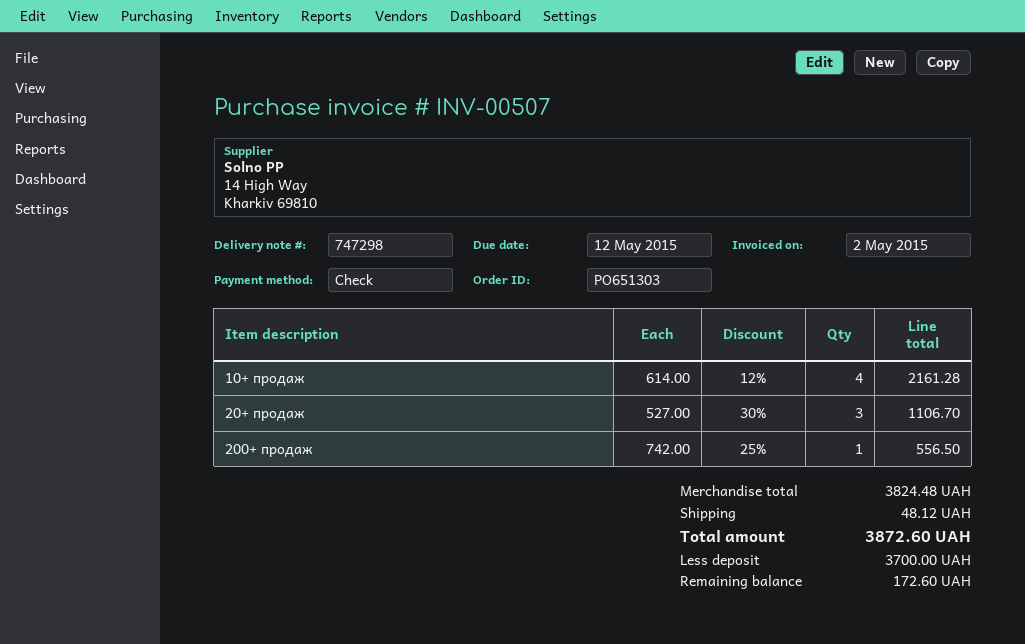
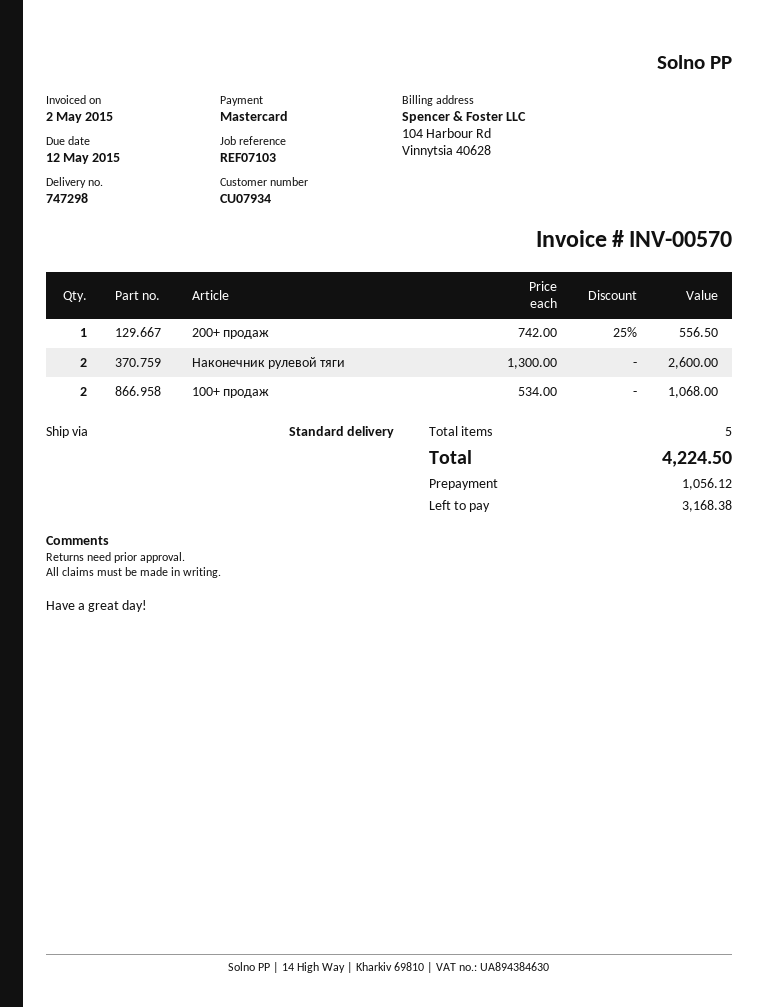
invoice number: INV-00507 -> INV-00570
payment method: cheque -> Mastercard
10+ продаж: 4 x 614.00 - 12% = 2161.28 -> none
20+ продаж: 3 x 527.00 - 30% = 1106.70 -> none
Наконечник рулевой тяги: none -> 2 x 1300.00 = 2600.00
100+ продаж: none -> 2 x 534.00 = 1068.00
shipping: 48.12 -> none
total: 3872.60 -> 4224.50
deposit: 3700.00 -> 1056.12
balance: 172.60 -> 3168.38

